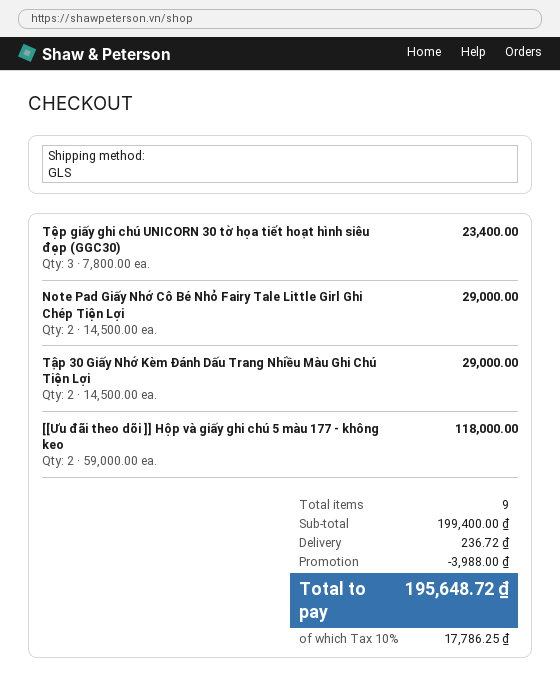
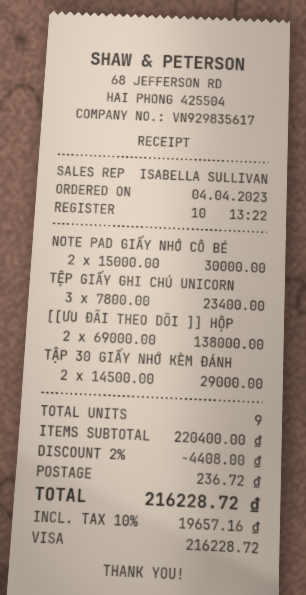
Note Pad Giấy Nhớ Cô Bé Nhỏ Fairy Tale Little Girl Ghi Chép Tiện Lợi: 2 x 14500.00 = 29000.00 -> 2 x 15000.00 = 30000.00
[[Ưu đãi theo dõi ]] Hộp và giấy ghi chú 5 màu 177 - không keo: 2 x 59000.00 = 118000.00 -> 2 x 69000.00 = 138000.00
subtotal: 199400.00 -> 220400.00
discount: 3988.00 -> 4408.00
tax: 10% = 17786.25 -> 10% = 19657.16
total: 195648.72 -> 216228.72

